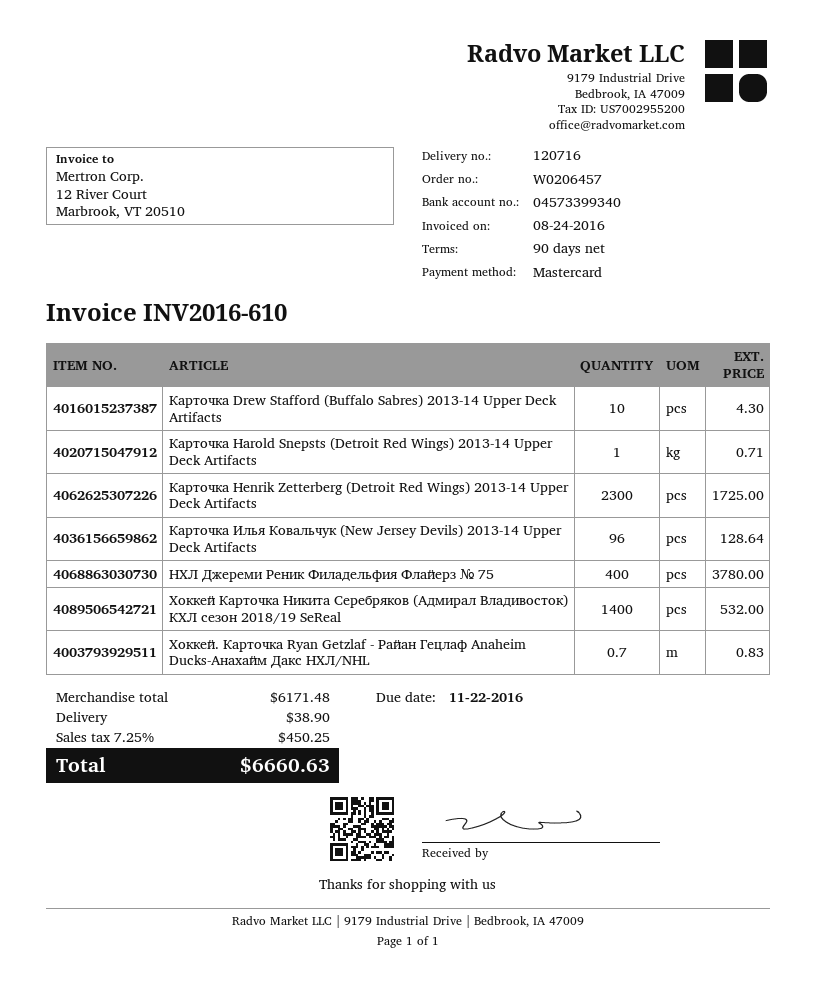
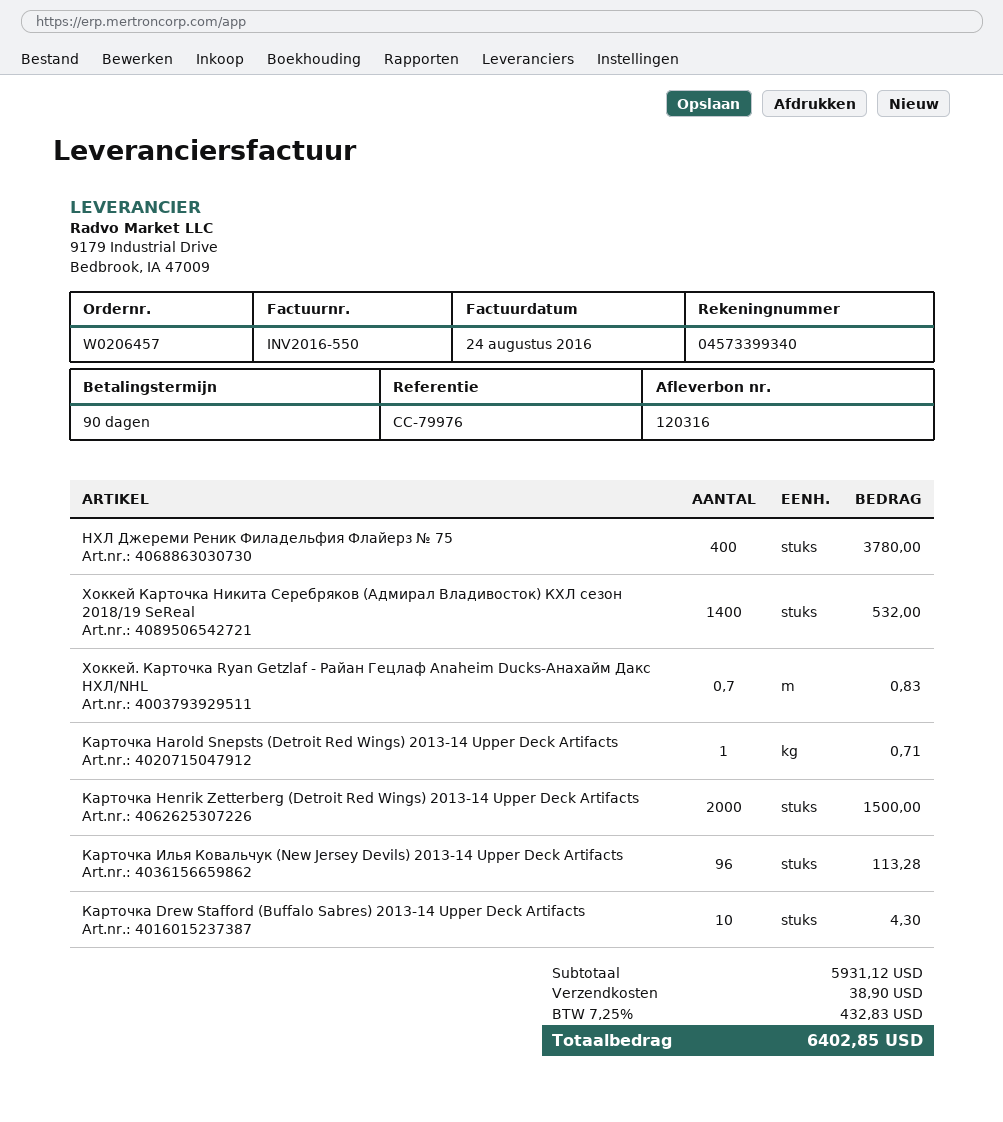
delivery note number: 120716 -> 120316
invoice number: INV2016-610 -> INV2016-550
Карточка Henrik Zetterberg (Detroit Red Wings) 2013-14 Upper Deck Artifacts: 2300 for 1725.00 -> 2000 for 1500.00
Карточка Илья Ковальчук (New Jersey Devils) 2013-14 Upper Deck Artifacts: 96 for 128.64 -> 96 for 113.28
subtotal: 6171.48 -> 5931.12
tax: 7.25% = 450.25 -> 7.25% = 432.83
total: 6660.63 -> 6402.85

